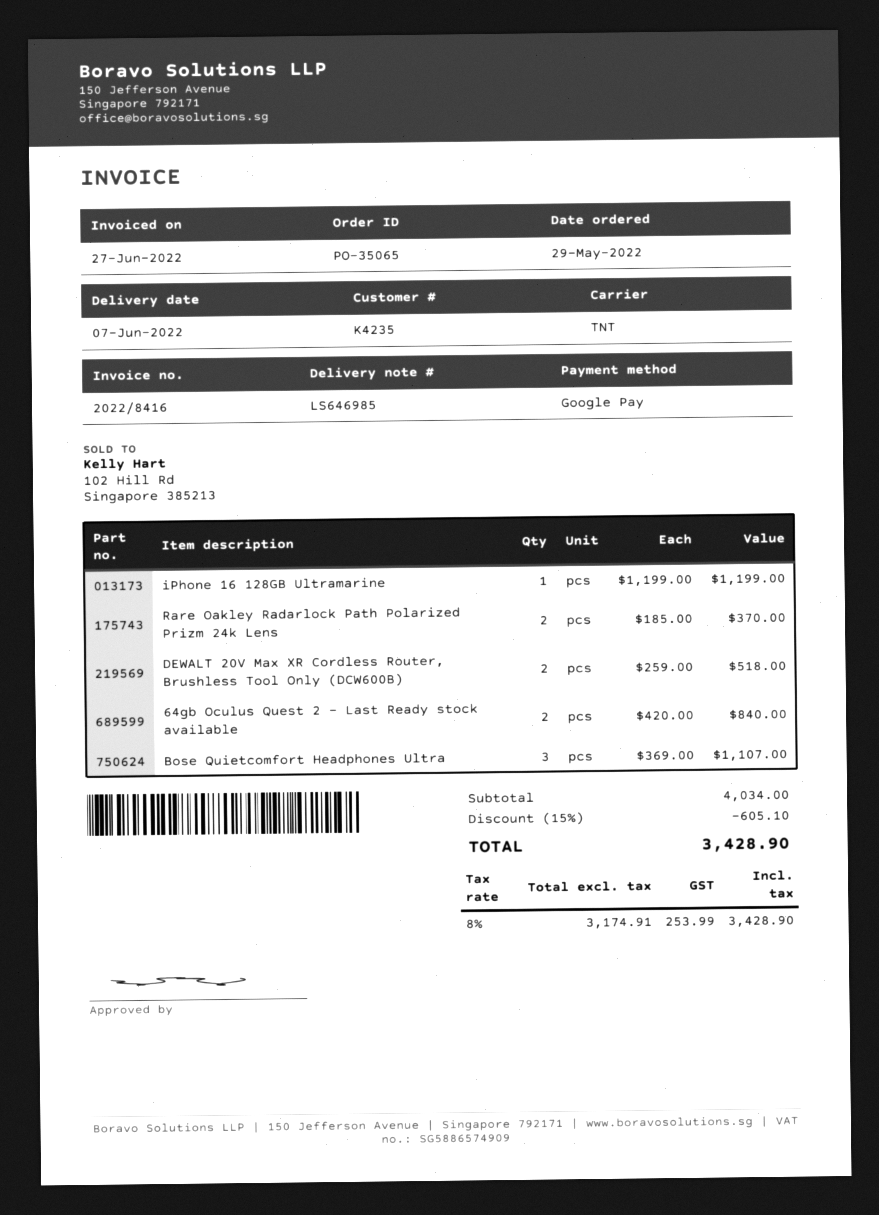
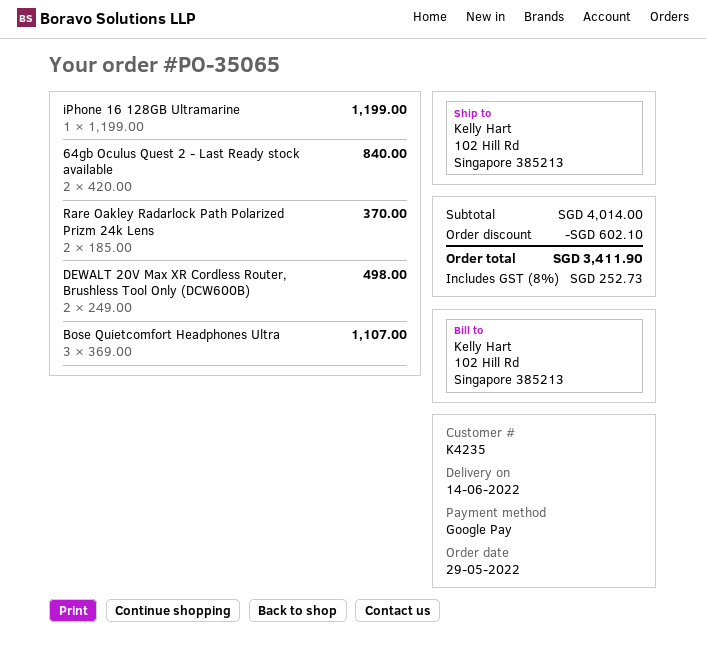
delivery date: 2022-06-07 -> 2022-06-14
DEWALT 20V Max XR Cordless Router, Brushless Tool Only (DCW600B): 2 x 259.00 = 518.00 -> 2 x 249.00 = 498.00
subtotal: 4034.00 -> 4014.00
discount: 605.10 -> 602.10
tax: 8% = 253.99 -> 8% = 252.73
total: 3428.90 -> 3411.90

